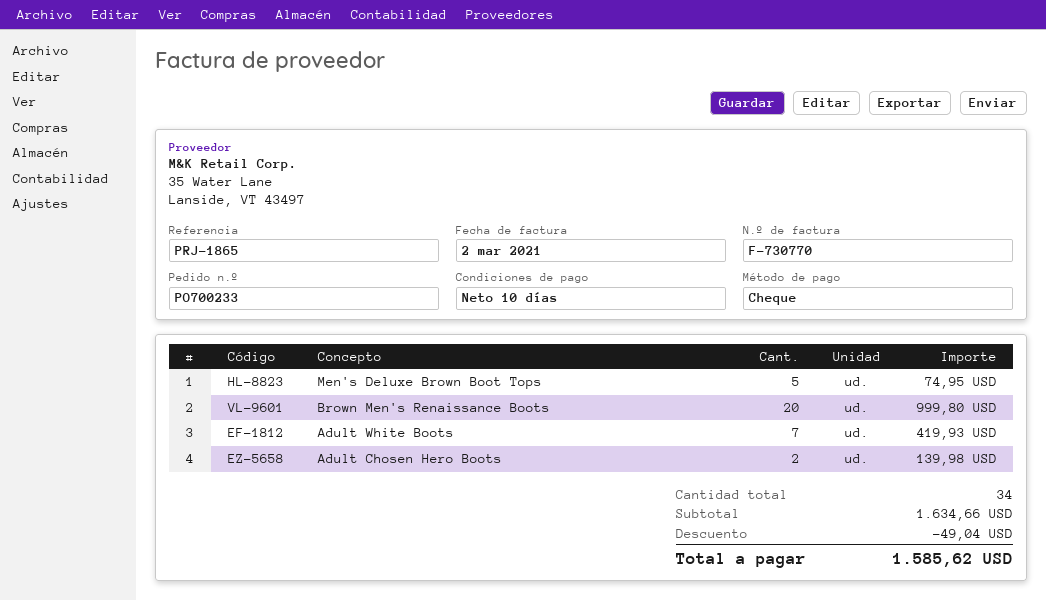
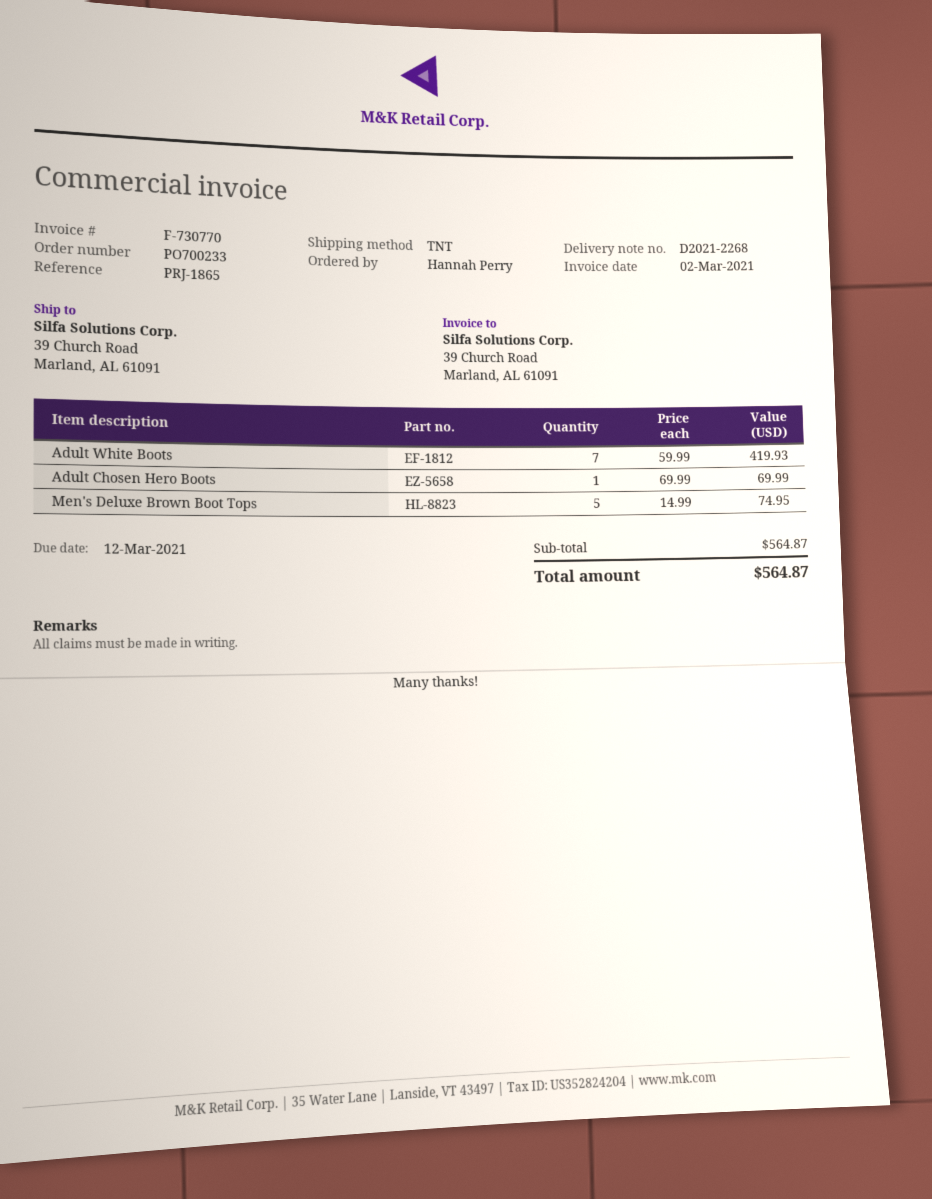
Brown Men's Renaissance Boots: 20 for 999.80 -> none
Adult Chosen Hero Boots: 2 for 139.98 -> 1 for 69.99
subtotal: 1634.66 -> 564.87
discount: 49.04 -> none
total: 1585.62 -> 564.87

